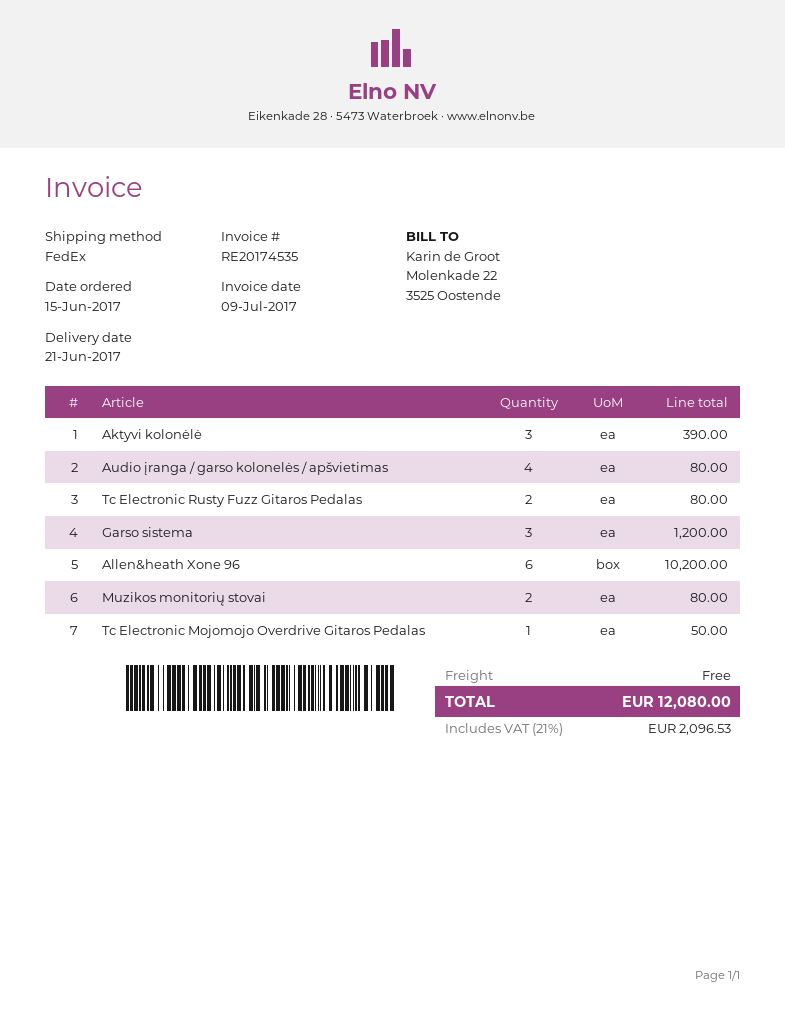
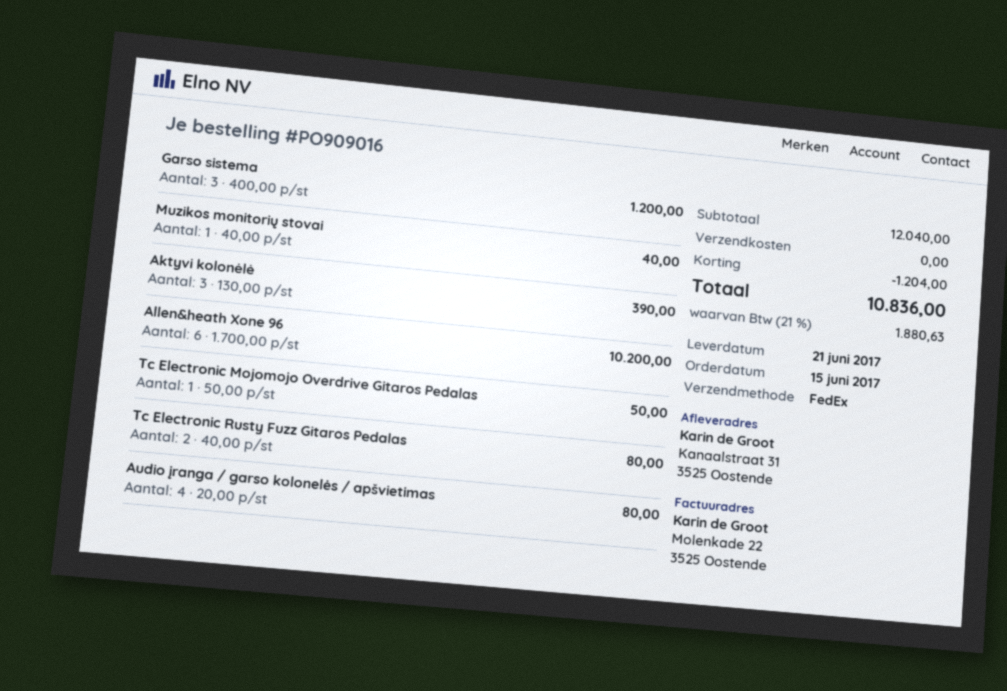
Muzikos monitorių stovai: 2 for 80.00 -> 1 for 40.00
discount: none -> 1204.00
tax: 21% = 2096.53 -> 21% = 1880.63
total: 12080.00 -> 10836.00

